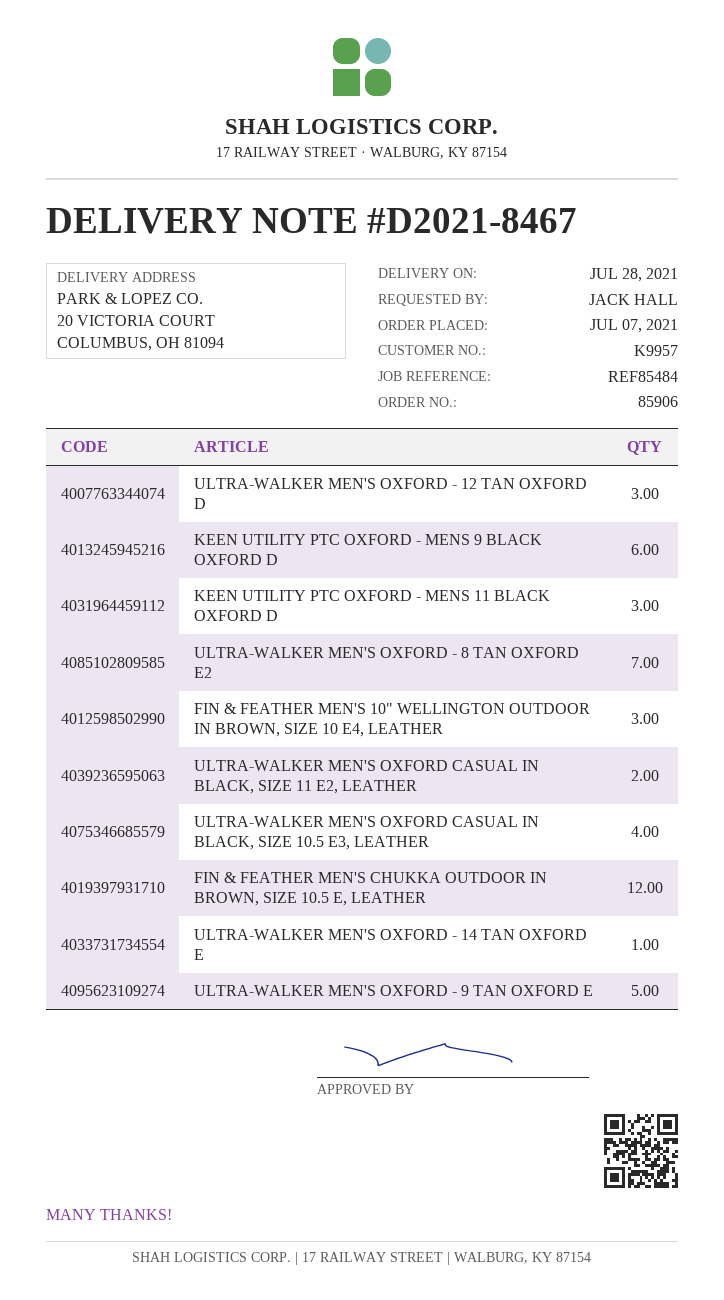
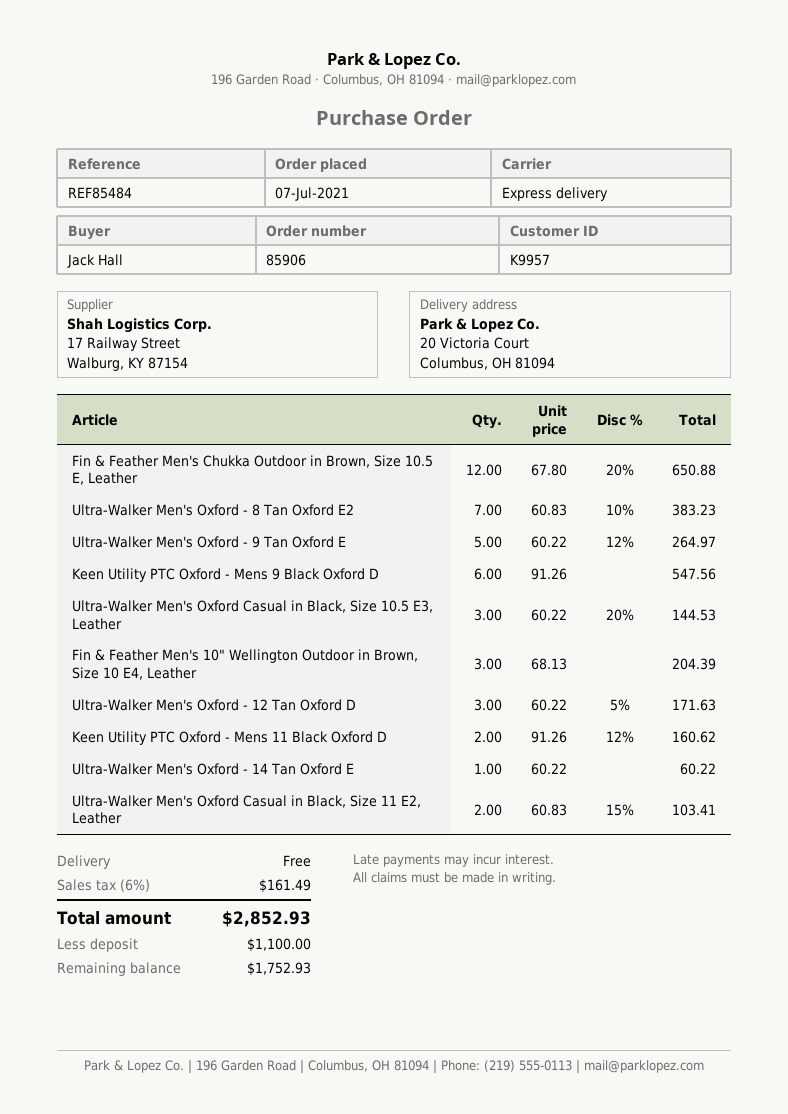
KEEN UTILITY PTC OXFORD - MENS 11 BLACK OXFORD D: 3 -> 2
ULTRA-WALKER MEN'S OXFORD CASUAL IN BLACK, SIZE 10.5 E3, LEATHER: 4 -> 3

